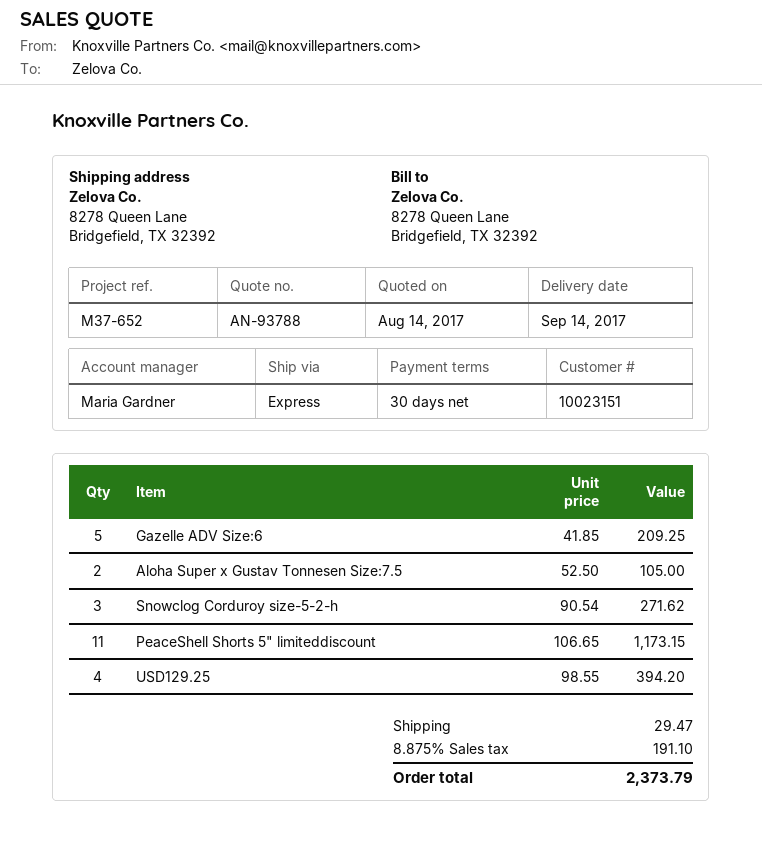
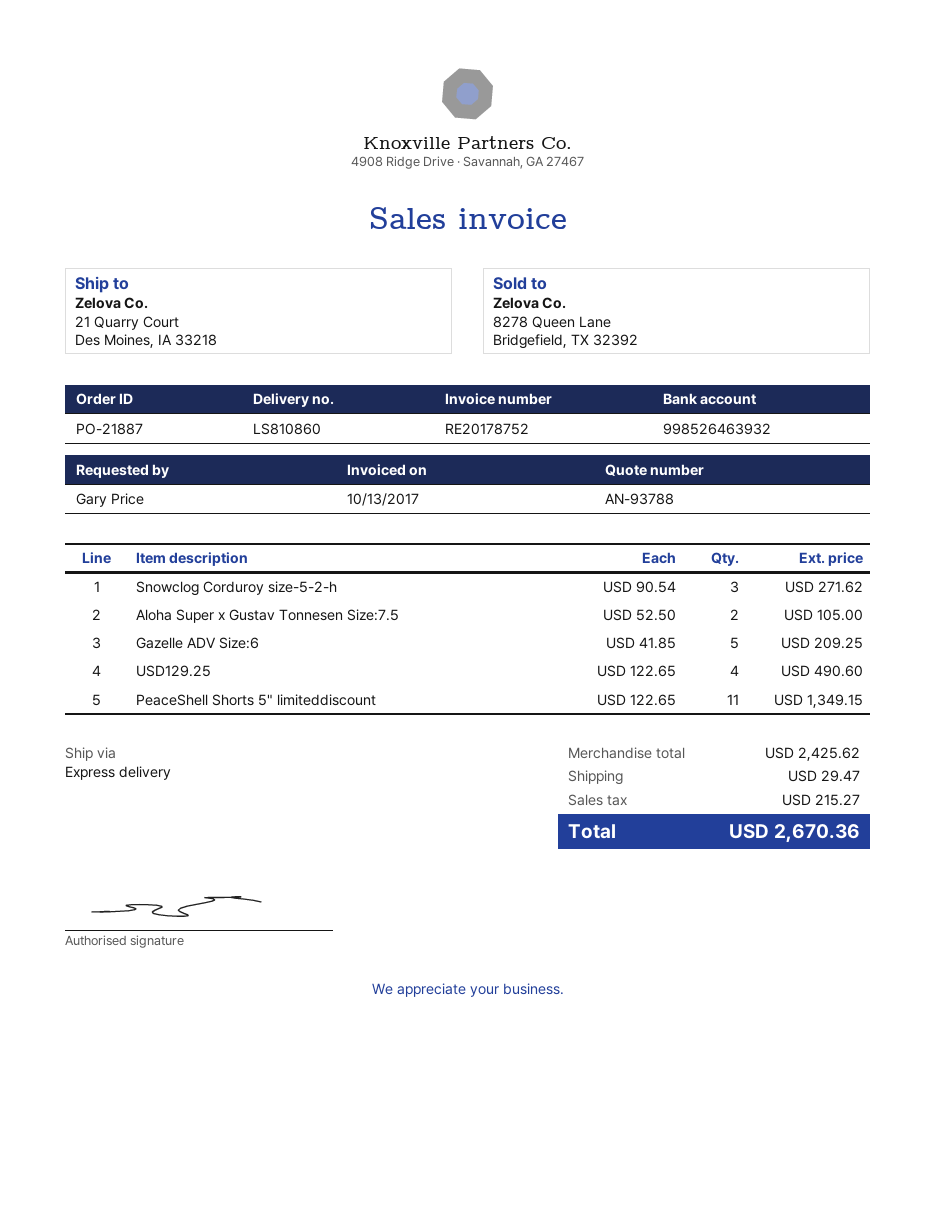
ship to: 8278 Queen Lane, Bridgefield, TX 32392 -> 21 Quarry Court, Des Moines, IA 33218
PeaceShell Shorts 5" limiteddiscount: 11 x 106.65 = 1173.15 -> 11 x 122.65 = 1349.15
USD129.25: 4 x 98.55 = 394.20 -> 4 x 122.65 = 490.60
tax: 191.10 -> 215.27
total: 2373.79 -> 2670.36

